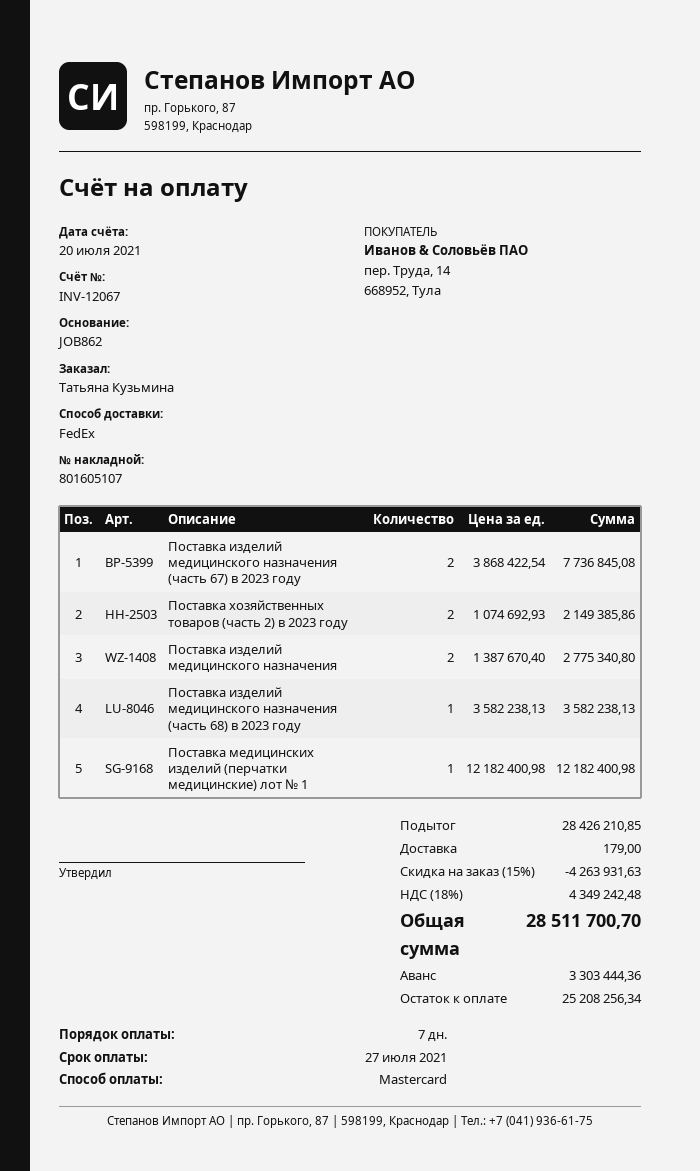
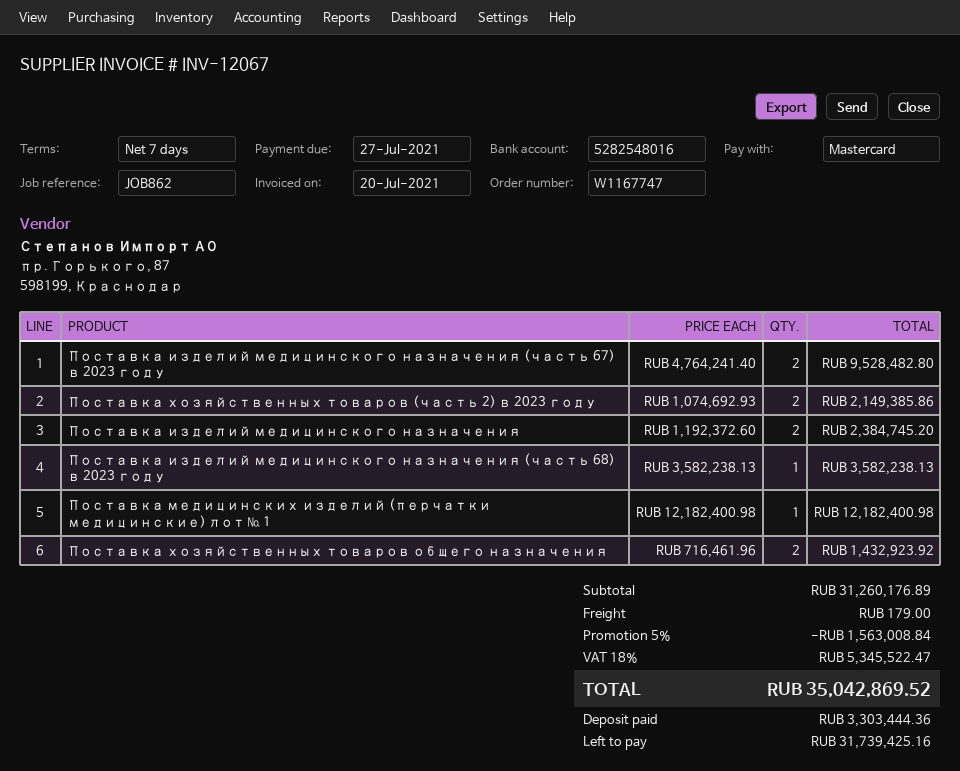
Поставка изделий медицинского назначения (часть 67) в 2023 году: 2 x 3868422.54 = 7736845.08 -> 2 x 4764241.40 = 9528482.80
Поставка изделий медицинского назначения: 2 x 1387670.40 = 2775340.80 -> 2 x 1192372.60 = 2384745.20
Поставка хозяйственных товаров общего назначения: none -> 2 x 716461.96 = 1432923.92
subtotal: 28426210.85 -> 31260176.89
discount: 15% = 4263931.63 -> 5% = 1563008.84
tax: 18% = 4349242.48 -> 18% = 5345522.47
total: 28511700.70 -> 35042869.52
balance: 25208256.34 -> 31739425.16

